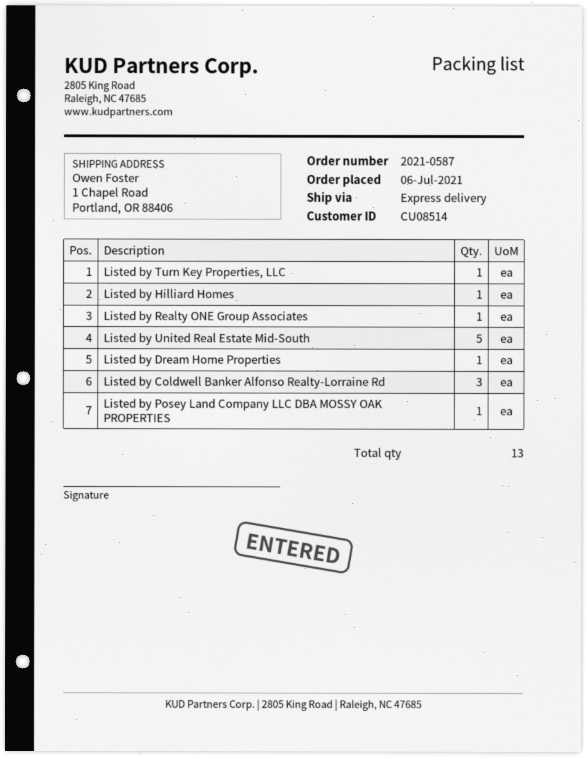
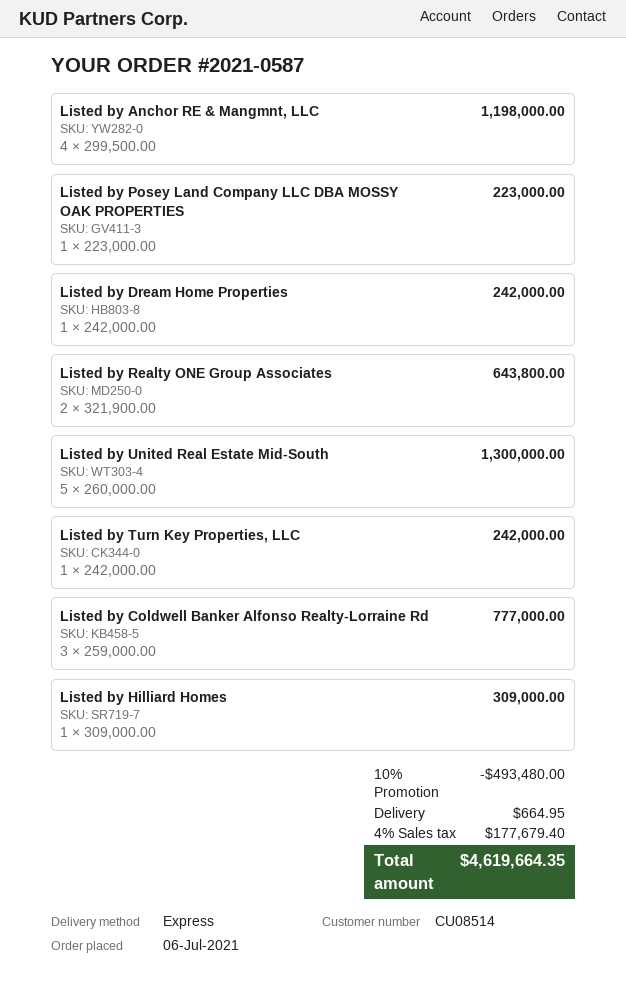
Listed by Realty ONE Group Associates: 1 -> 2
Listed by Anchor RE & Mangmnt, LLC: none -> 4

